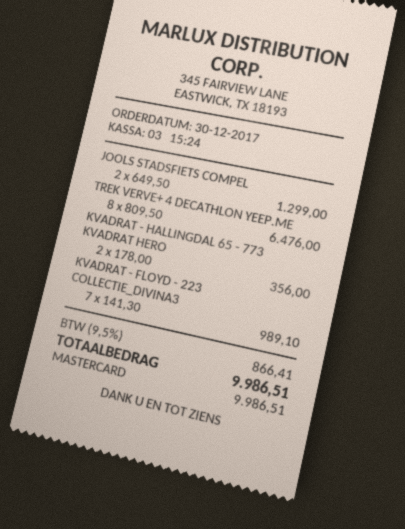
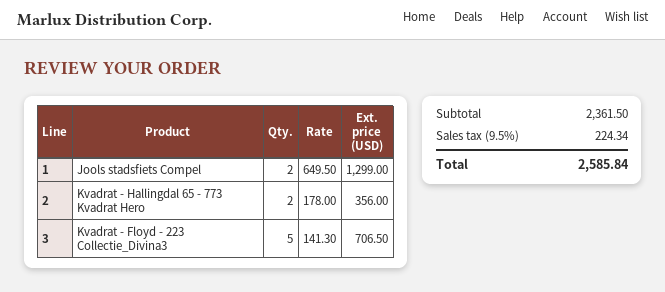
TREK VERVE+ 4 DECATHLON YEEP.ME: 8 x 809.50 = 6476.00 -> none
KVADRAT - FLOYD - 223 COLLECTIE_DIVINA3: 7 x 141.30 = 989.10 -> 5 x 141.30 = 706.50
tax: 9.5% = 866.41 -> 9.5% = 224.34
total: 9986.51 -> 2585.84

